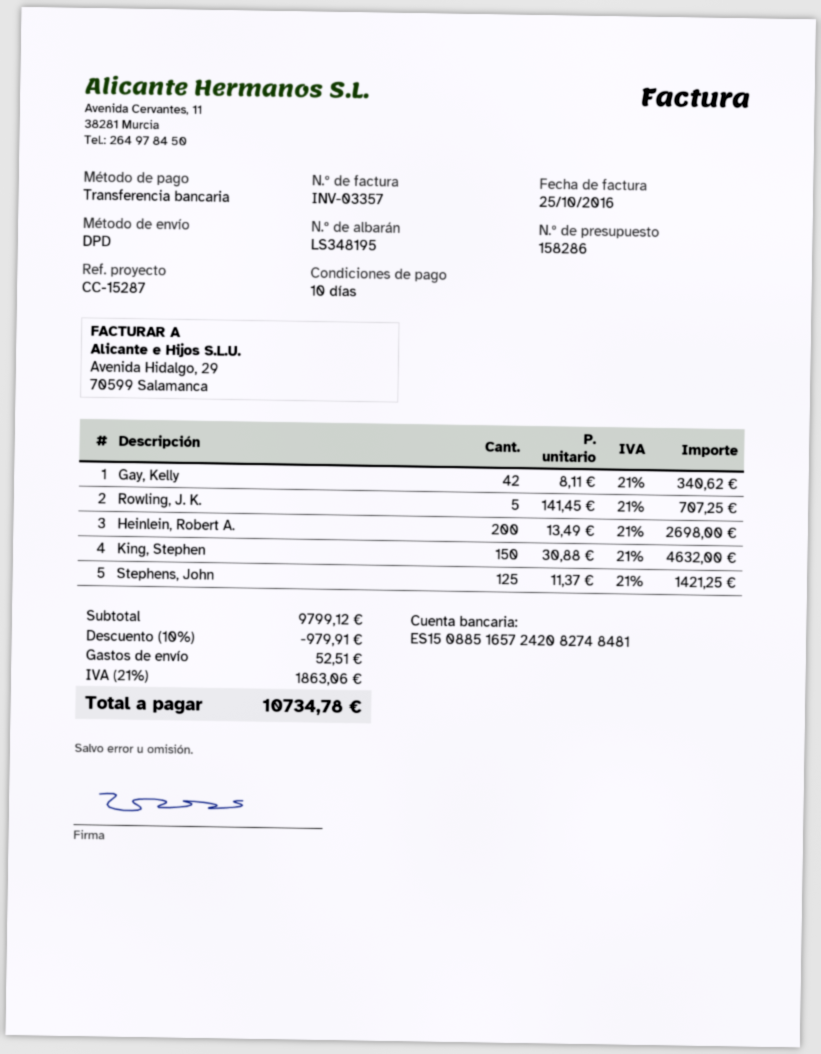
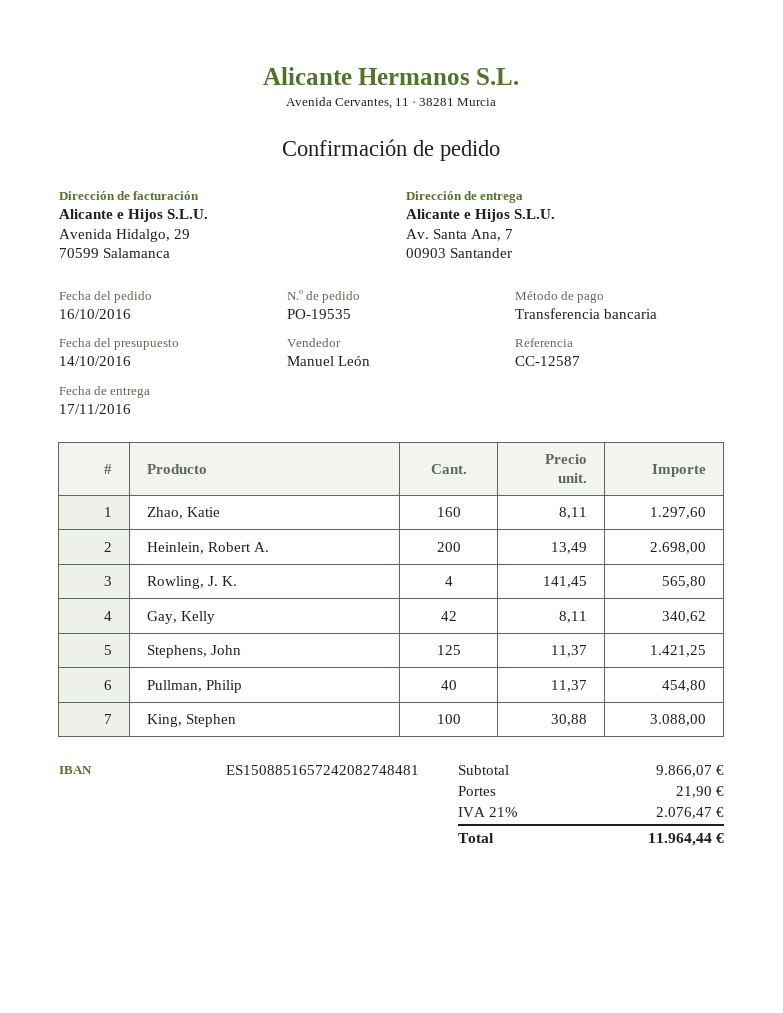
reference: CC-15287 -> CC-12587
Rowling, J. K.: 5 x 141.45 = 707.25 -> 4 x 141.45 = 565.80
King, Stephen: 150 x 30.88 = 4632.00 -> 100 x 30.88 = 3088.00
Zhao, Katie: none -> 160 x 8.11 = 1297.60
Pullman, Philip: none -> 40 x 11.37 = 454.80
subtotal: 9799.12 -> 9866.07
discount: 10% = 979.91 -> none
shipping: 52.51 -> 21.90
tax: 21% = 1863.06 -> 21% = 2076.47
total: 10734.78 -> 11964.44

